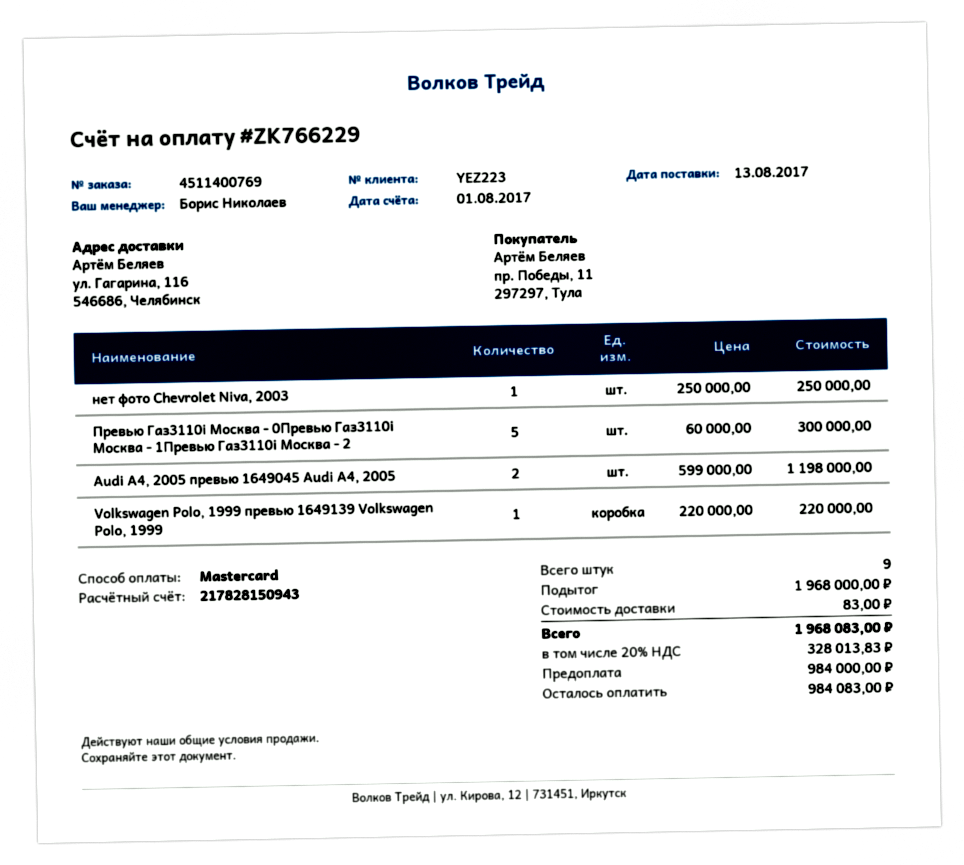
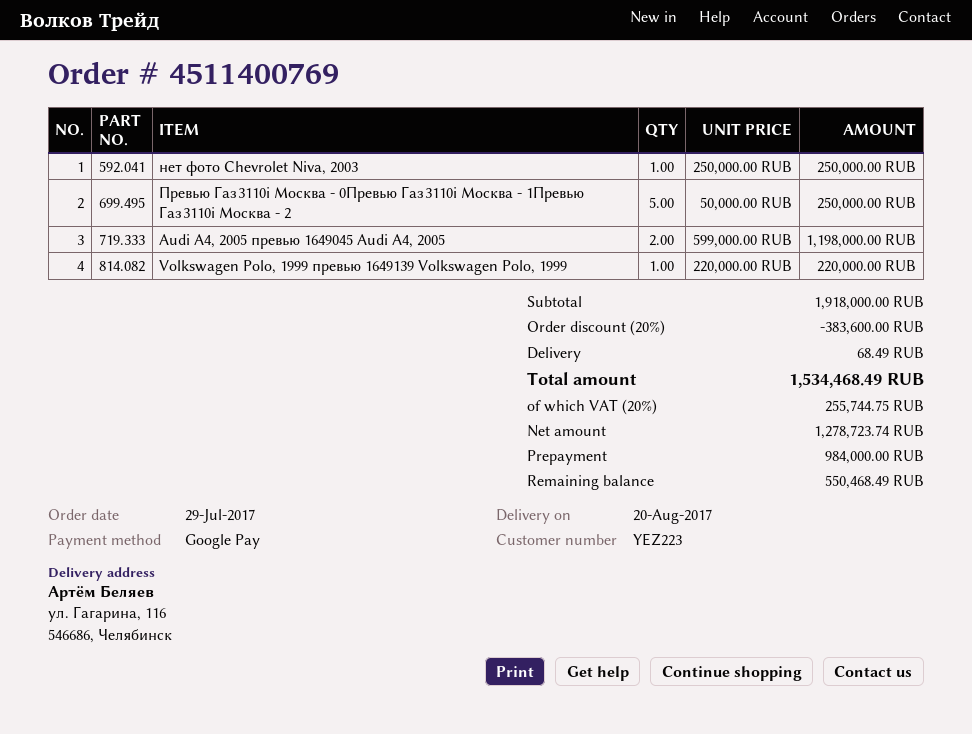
delivery date: 2017-08-13 -> 2017-08-20
payment method: Mastercard -> Google Pay
Превью Газ3110i Москва - 0Превью Газ3110i Москва - 1Превью Газ3110i Москва - 2: 5 x 60000.00 = 300000.00 -> 5 x 50000.00 = 250000.00
subtotal: 1968000.00 -> 1918000.00
discount: none -> 20% = 383600.00
shipping: 83.00 -> 68.49
tax: 20% = 328013.83 -> 20% = 255744.75
total: 1968083.00 -> 1534468.49
balance: 984083.00 -> 550468.49

